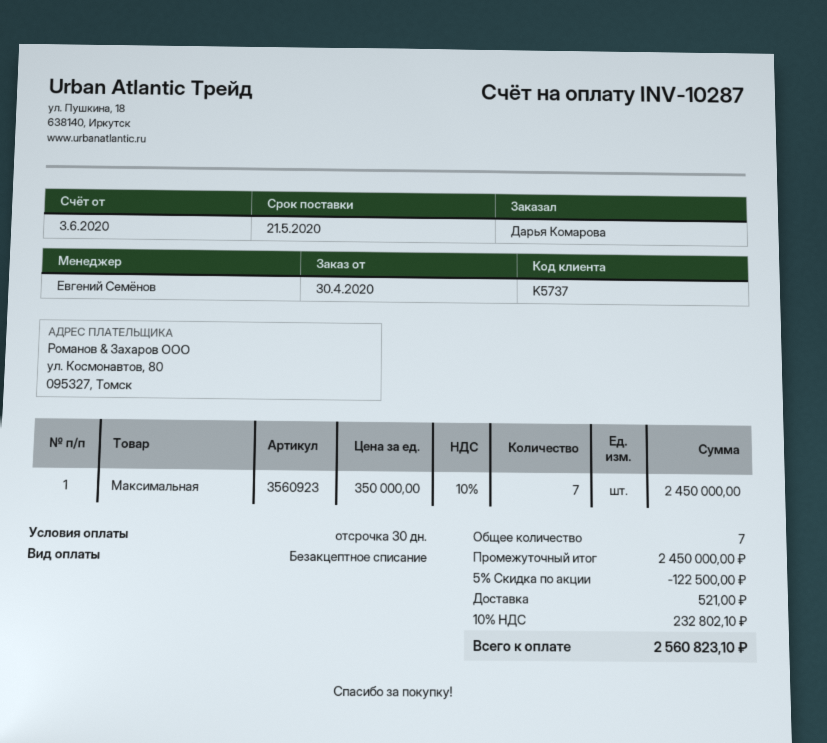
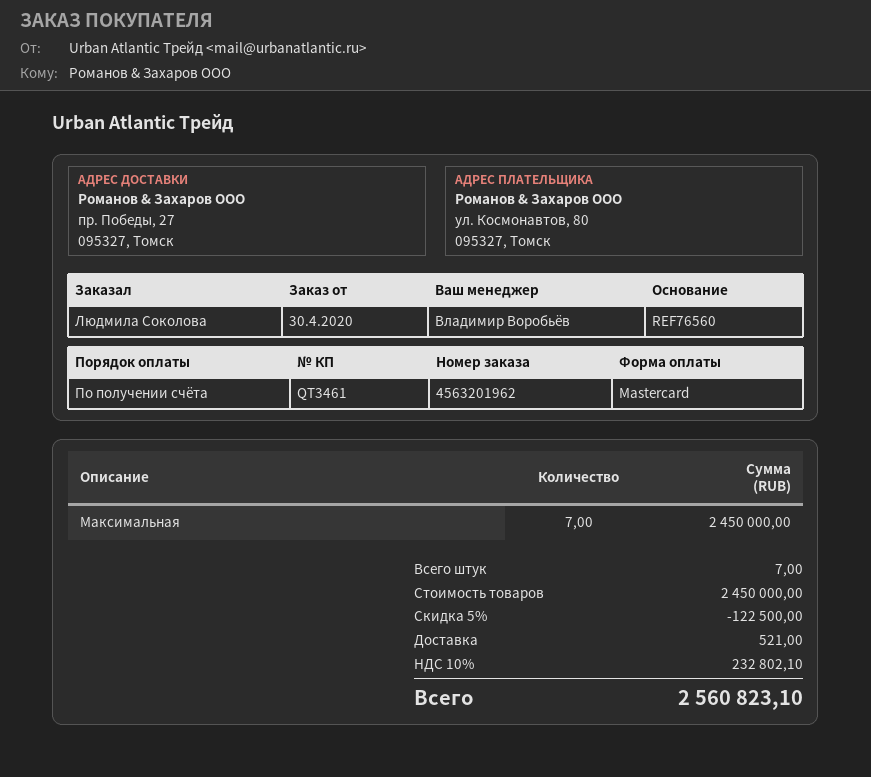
payment terms: 30 days -> on receipt
ordered by: Дарья Комарова -> Людмила Соколова
sales rep: Евгений Семёнов -> Владимир Воробьёв
payment method: direct debit -> Mastercard

